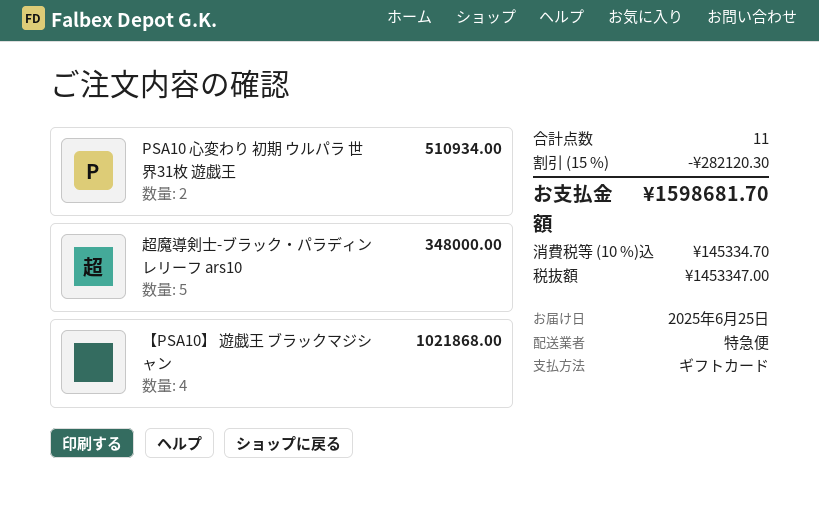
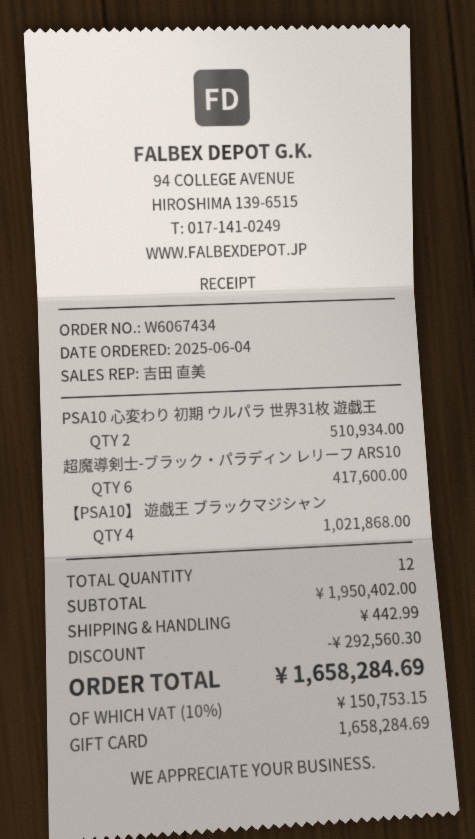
超魔導剣士-ブラック・パラディン レリーフ ars10: 5 for 348000.00 -> 6 for 417600.00
total quantity: 11 -> 12
discount: 282120.30 -> 292560.30
shipping: none -> 442.99
tax: 10% = 145334.70 -> 10% = 150753.15
total: 1598681.70 -> 1658284.69

